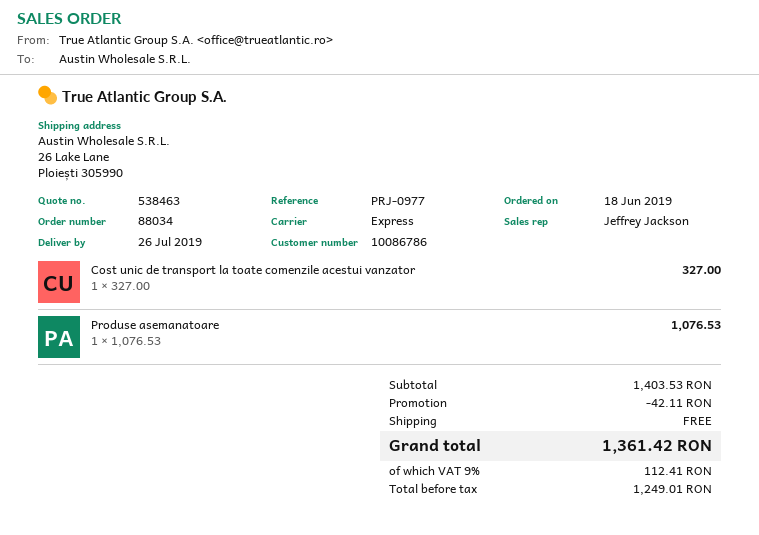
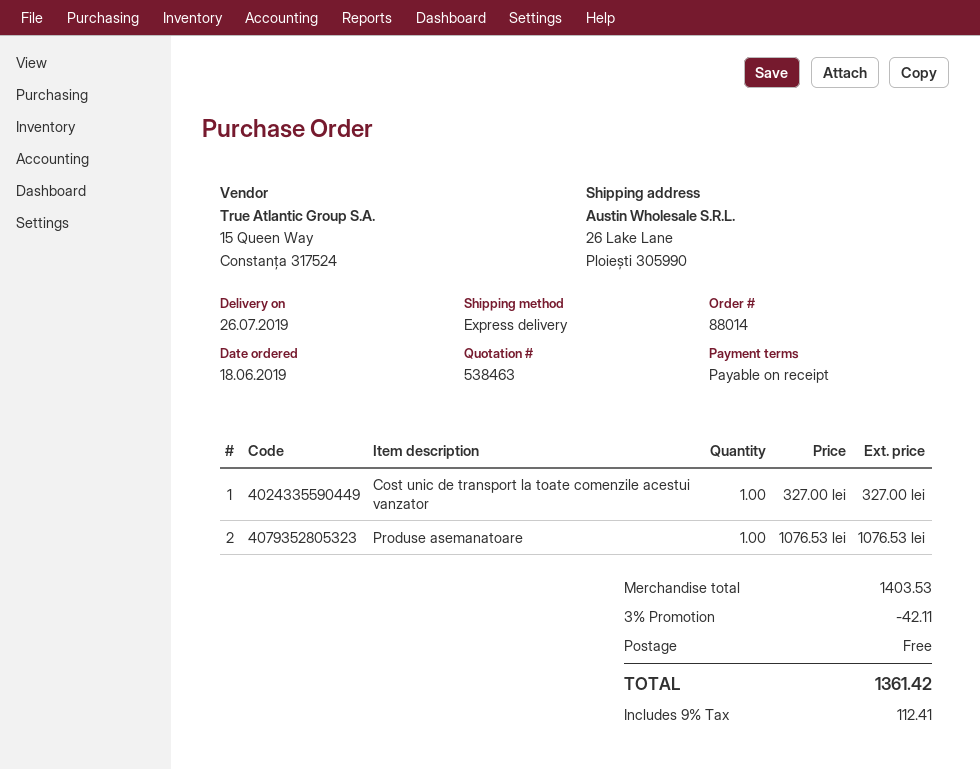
order number: 88034 -> 88014

